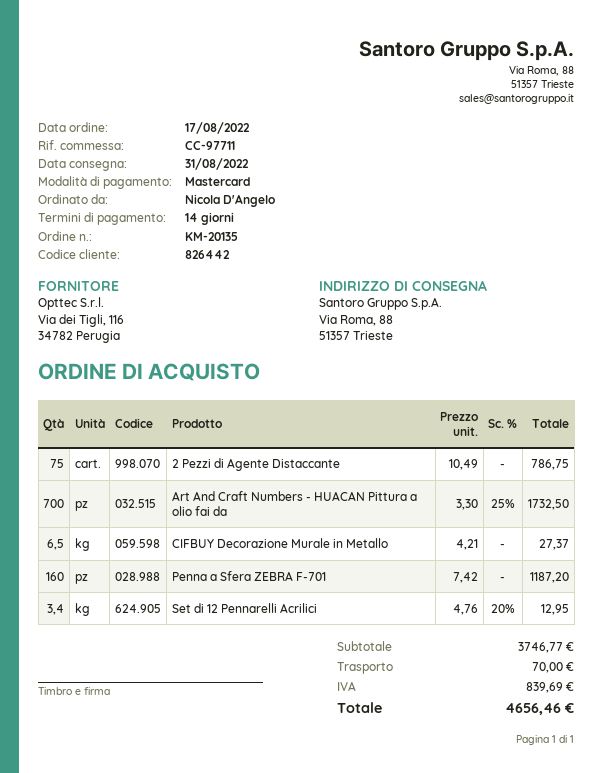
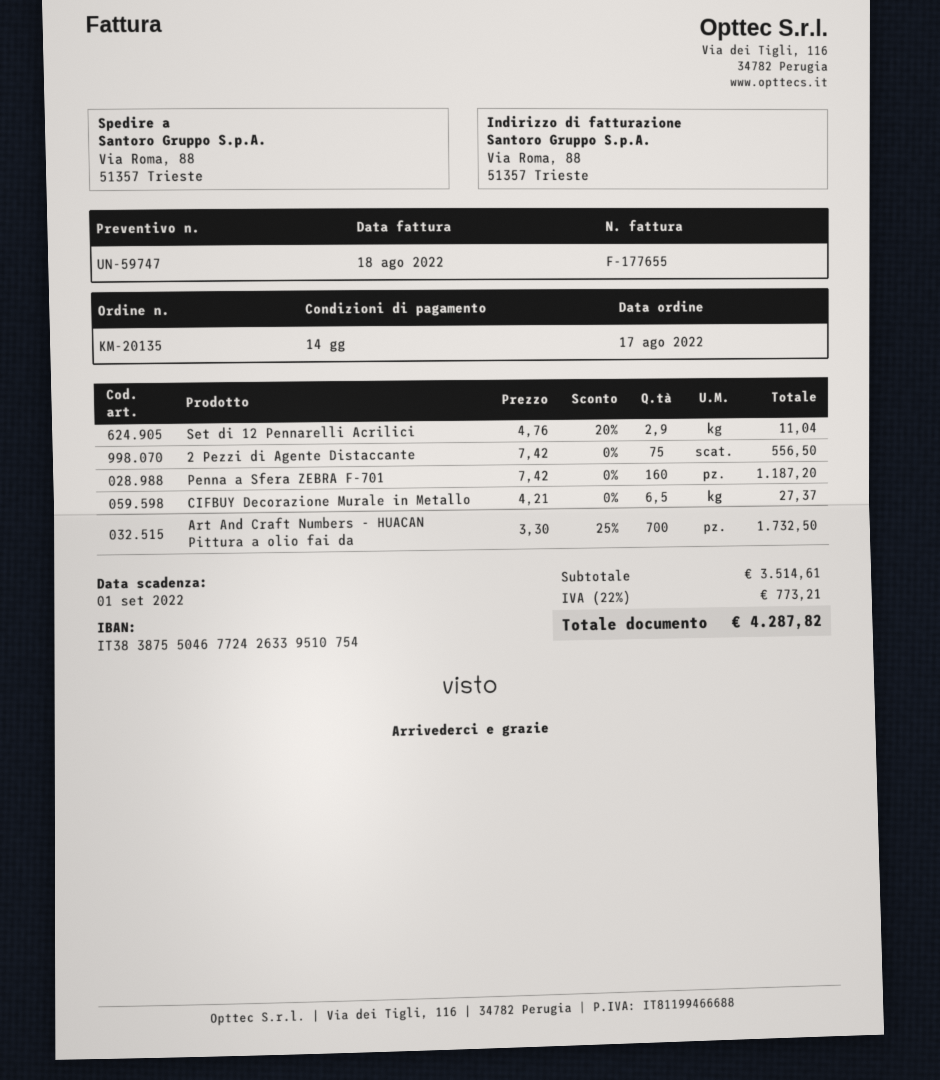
2 Pezzi di Agente Distaccante: 75 x 10.49 = 786.75 -> 75 x 7.42 = 556.50
Set di 12 Pennarelli Acrilici: 3.4 x 4.76 - 20% = 12.95 -> 2.9 x 4.76 - 20% = 11.04
subtotal: 3746.77 -> 3514.61
shipping: 70.00 -> none
tax: 839.69 -> 773.21
total: 4656.46 -> 4287.82

